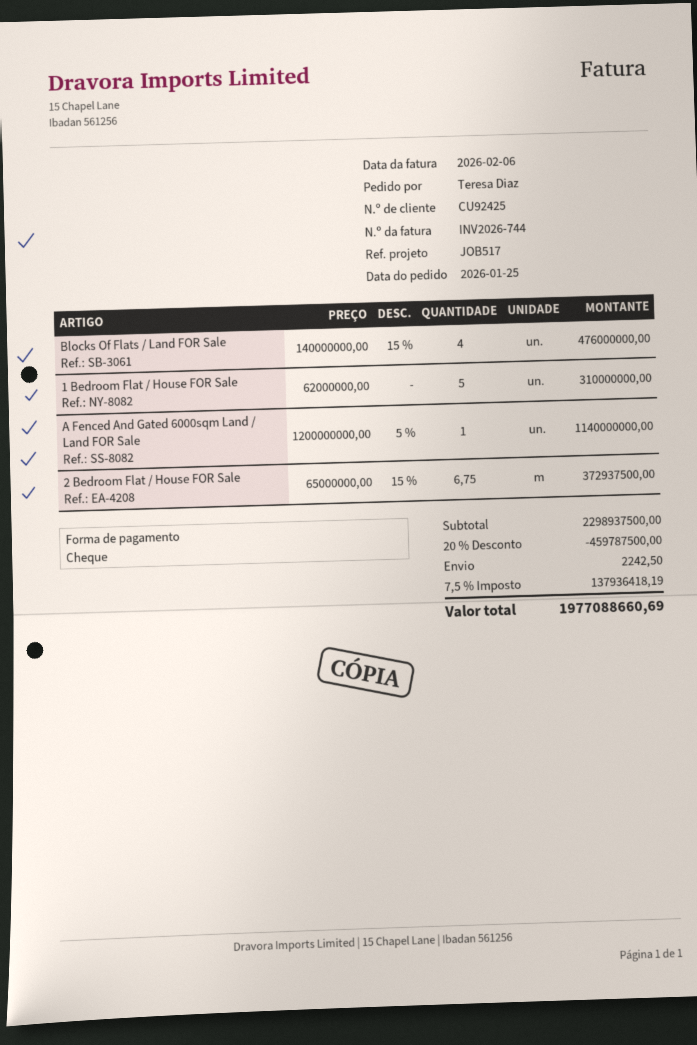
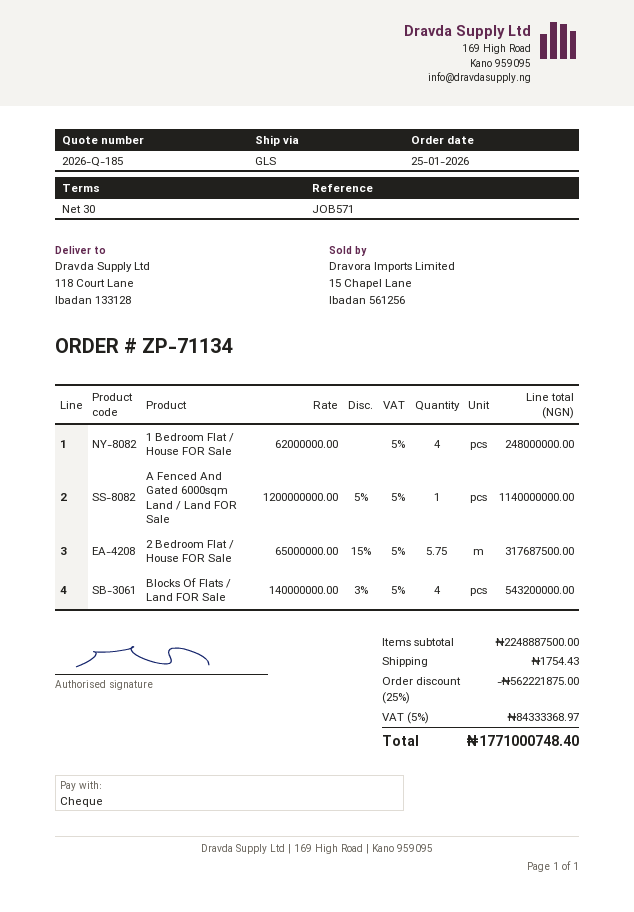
reference: JOB517 -> JOB571
Blocks Of Flats / Land FOR Sale: 4 x 140000000.00 - 15% = 476000000.00 -> 4 x 140000000.00 - 3% = 543200000.00
1 Bedroom Flat / House FOR Sale: 5 x 62000000.00 = 310000000.00 -> 4 x 62000000.00 = 248000000.00
2 Bedroom Flat / House FOR Sale: 6.75 x 65000000.00 - 15% = 372937500.00 -> 5.75 x 65000000.00 - 15% = 317687500.00
subtotal: 2298937500.00 -> 2248887500.00
discount: 20% = 459787500.00 -> 25% = 562221875.00
shipping: 2242.50 -> 1754.43
tax: 7.5% = 137936418.19 -> 5% = 84333368.97
total: 1977088660.69 -> 1771000748.40

